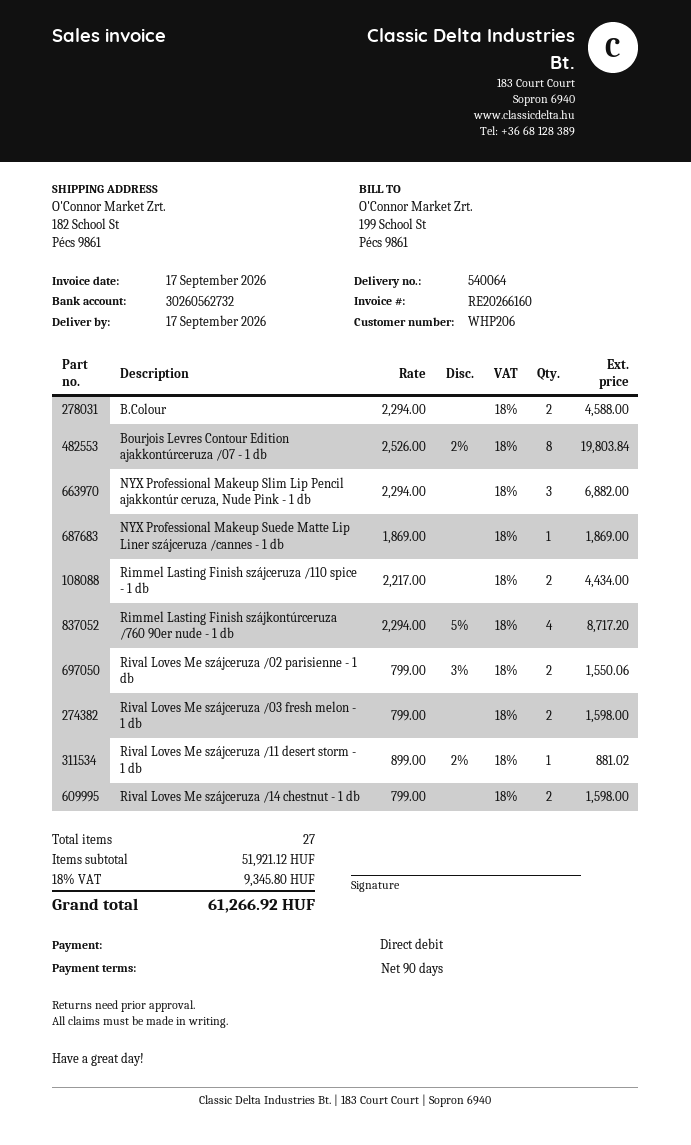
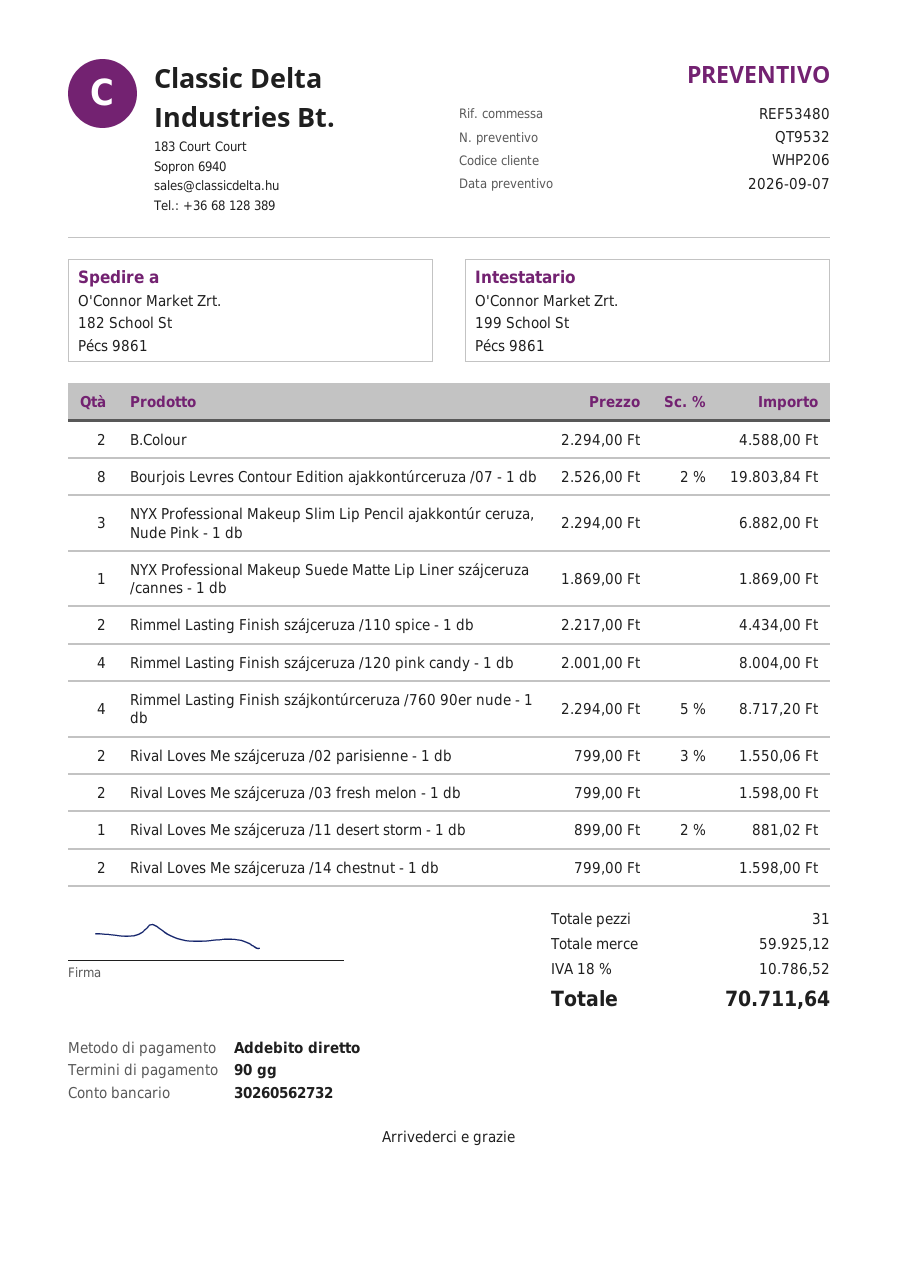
Rimmel Lasting Finish szájceruza /120 pink candy - 1 db: none -> 4 x 2001.00 = 8004.00
total quantity: 27 -> 31
subtotal: 51921.12 -> 59925.12
tax: 18% = 9345.80 -> 18% = 10786.52
total: 61266.92 -> 70711.64

